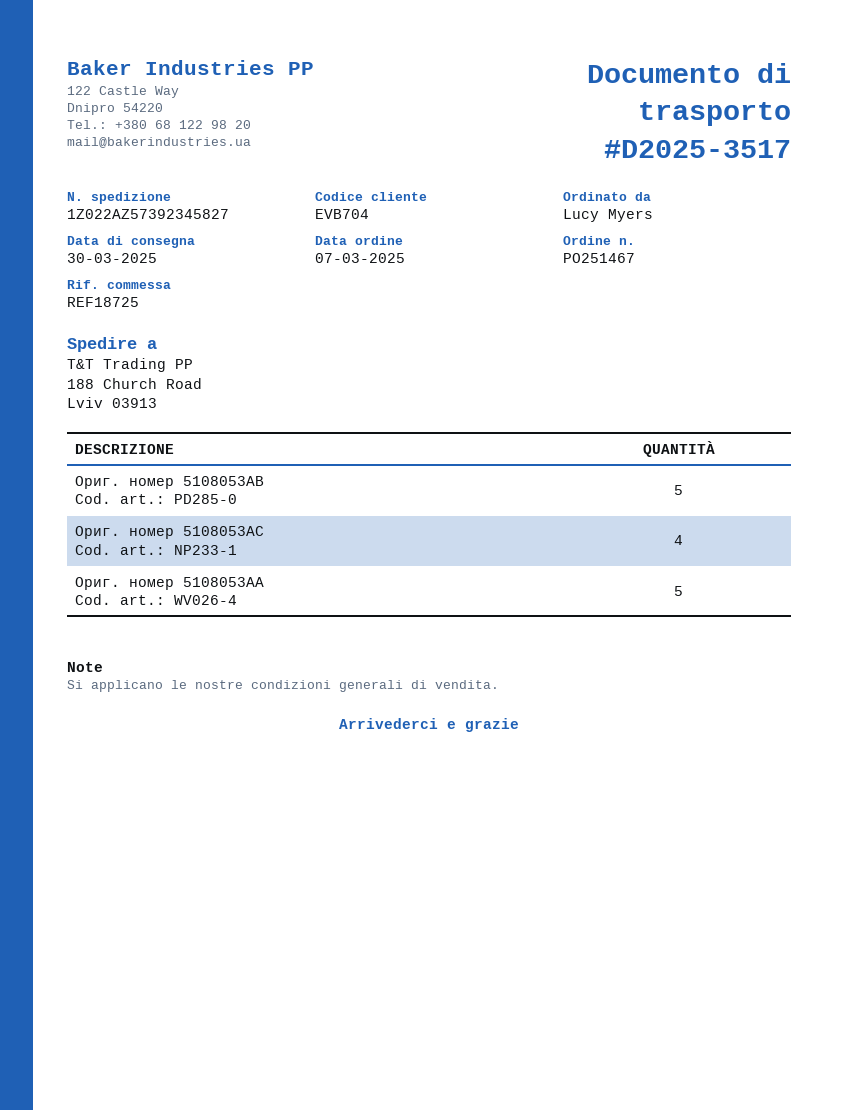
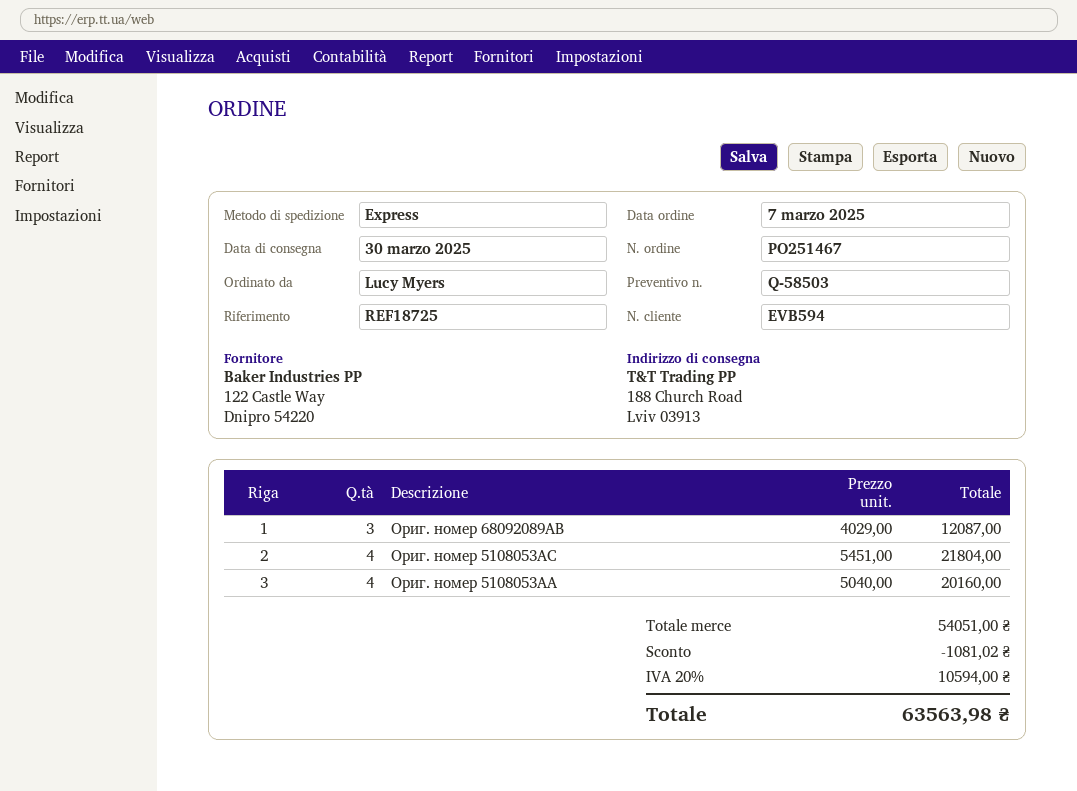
customer number: EVB704 -> EVB594
Ориг. номер 5108053AB: 5 -> none
Ориг. номер 5108053AA: 5 -> 4
Ориг. номер 68092089AB: none -> 3

